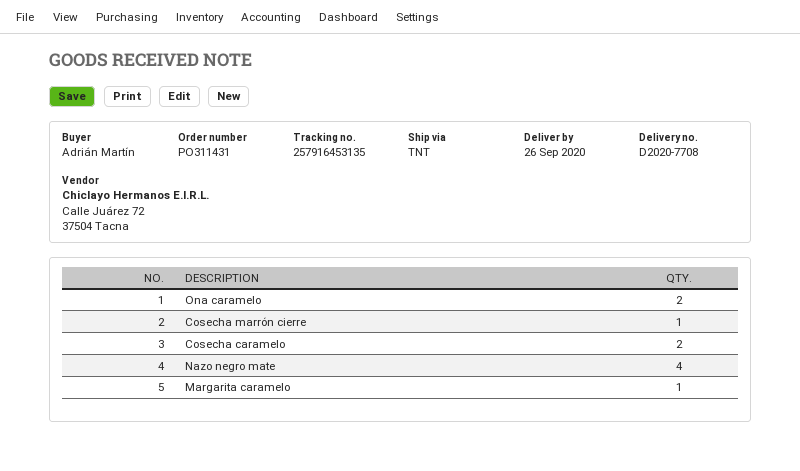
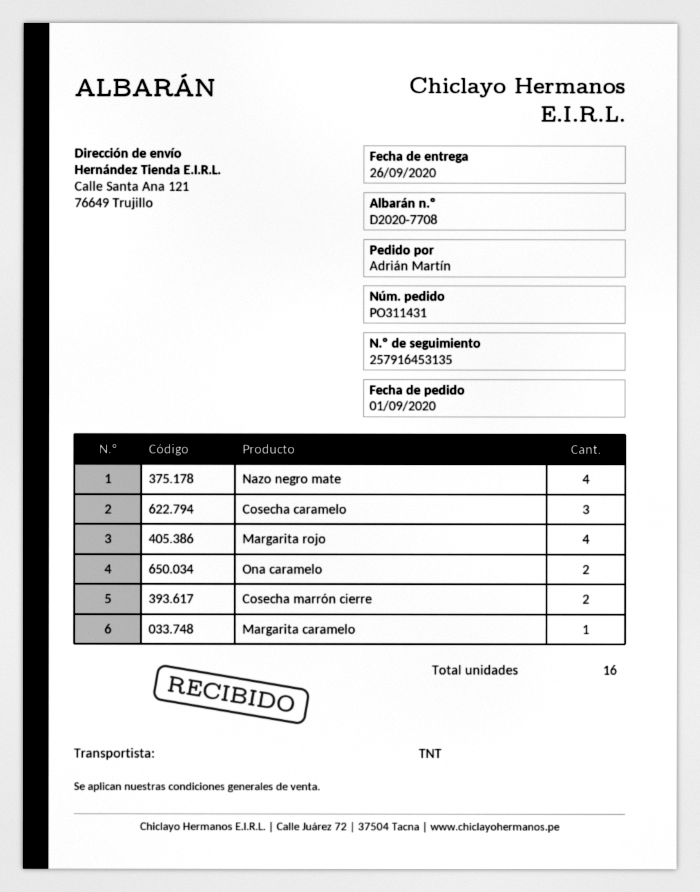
Cosecha marrón cierre: 1 -> 2
Cosecha caramelo: 2 -> 3
Margarita rojo: none -> 4

